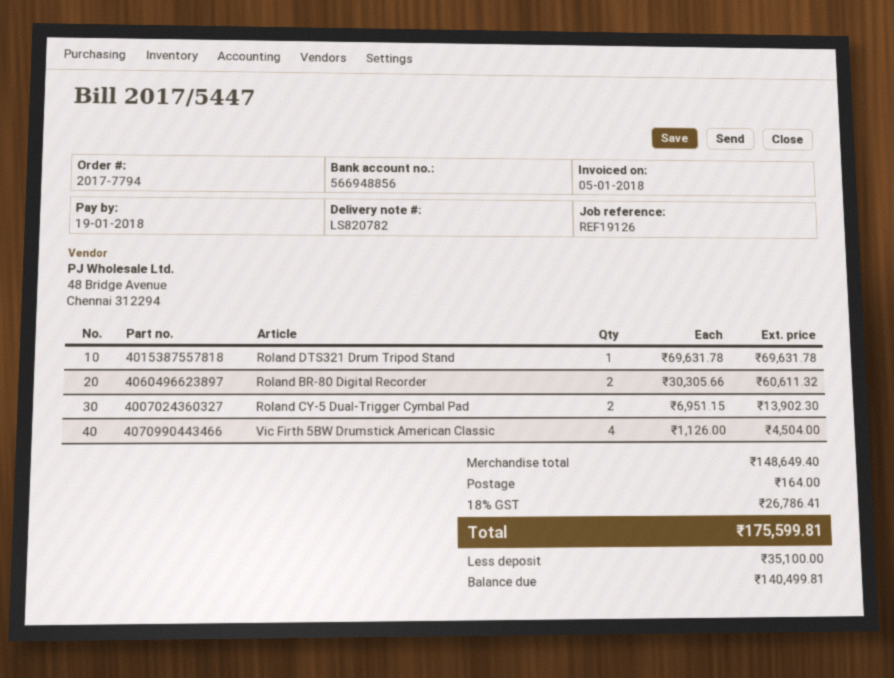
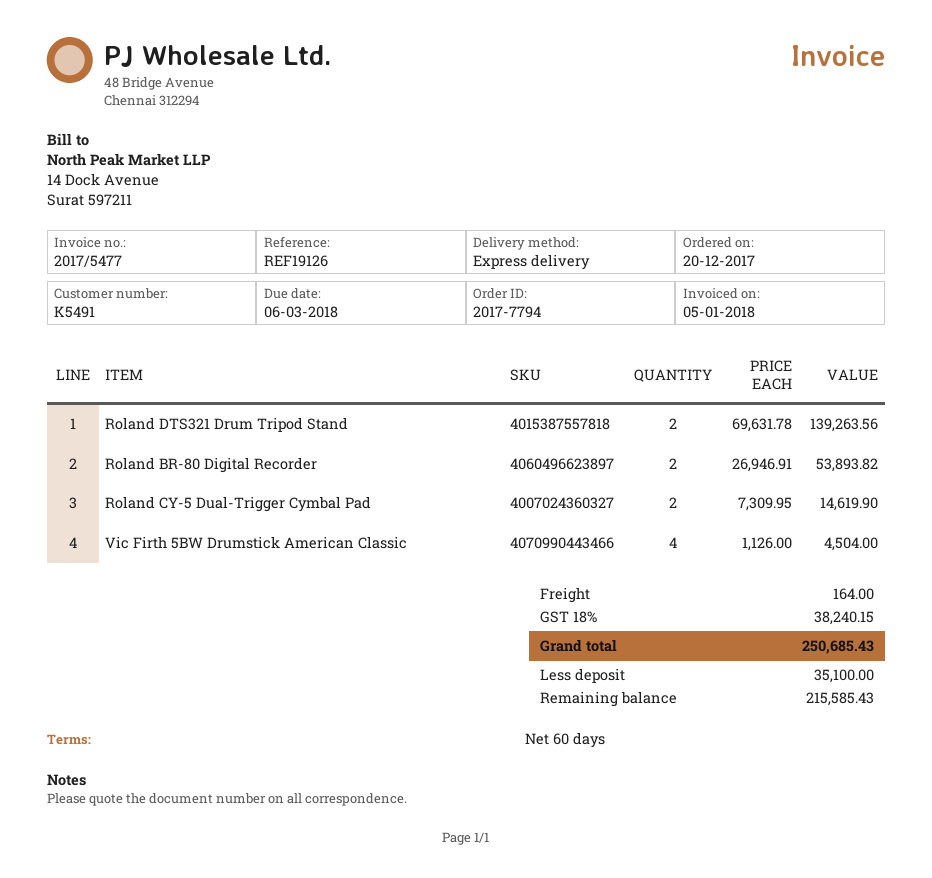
invoice number: 2017/5447 -> 2017/5477
due date: 2018-01-19 -> 2018-03-06
Roland DTS321 Drum Tripod Stand: 1 x 69631.78 = 69631.78 -> 2 x 69631.78 = 139263.56
Roland BR-80 Digital Recorder: 2 x 30305.66 = 60611.32 -> 2 x 26946.91 = 53893.82
Roland CY-5 Dual-Trigger Cymbal Pad: 2 x 6951.15 = 13902.30 -> 2 x 7309.95 = 14619.90
tax: 18% = 26786.41 -> 18% = 38240.15
total: 175599.81 -> 250685.43
balance: 140499.81 -> 215585.43

